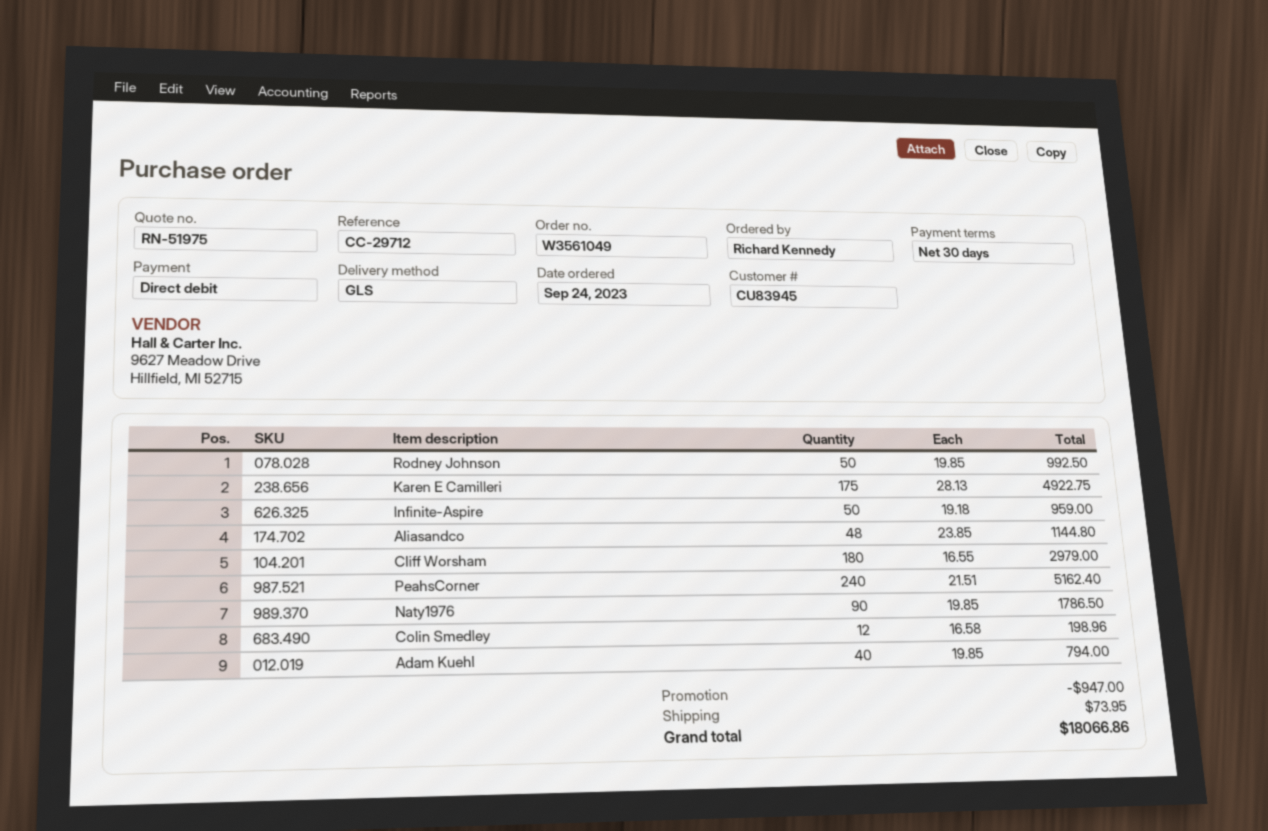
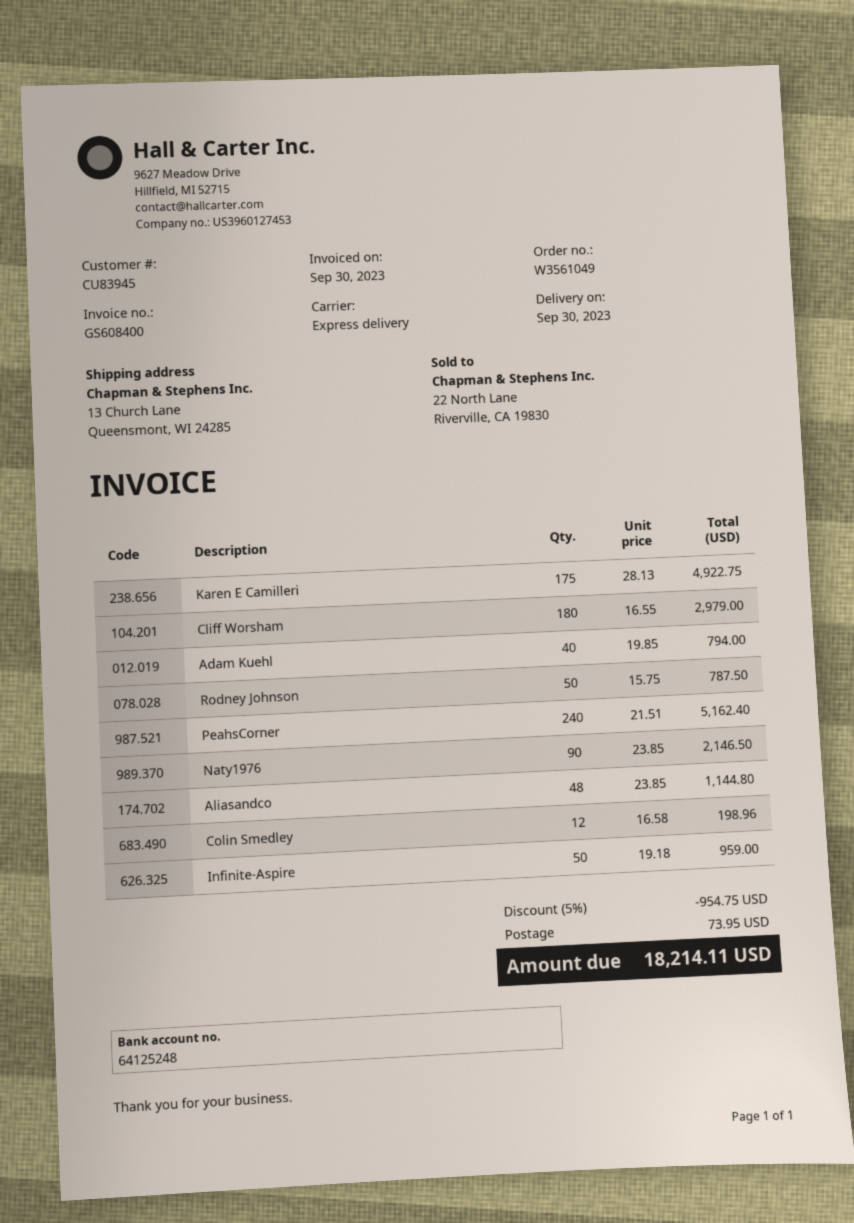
shipping method: GLS -> express
Rodney Johnson: 50 x 19.85 = 992.50 -> 50 x 15.75 = 787.50
Naty1976: 90 x 19.85 = 1786.50 -> 90 x 23.85 = 2146.50
discount: 947.00 -> 954.75
total: 18066.86 -> 18214.11

